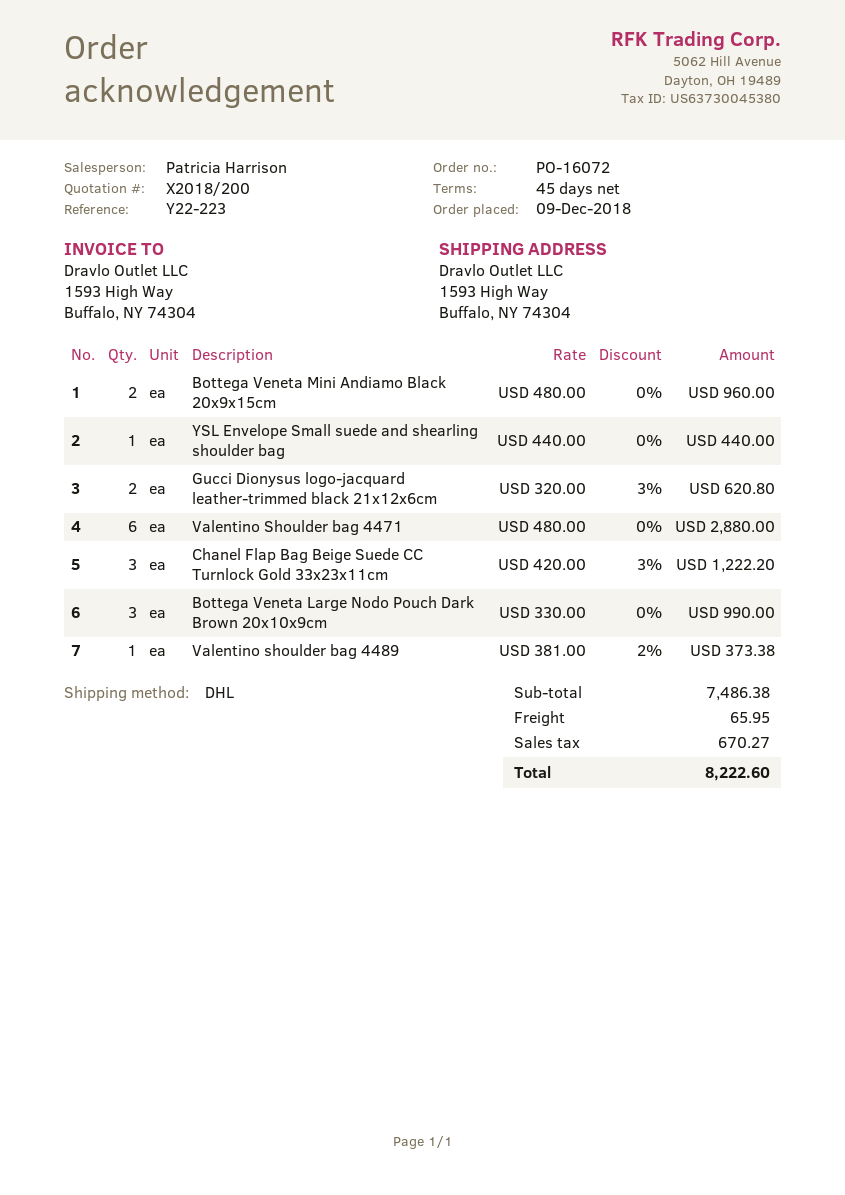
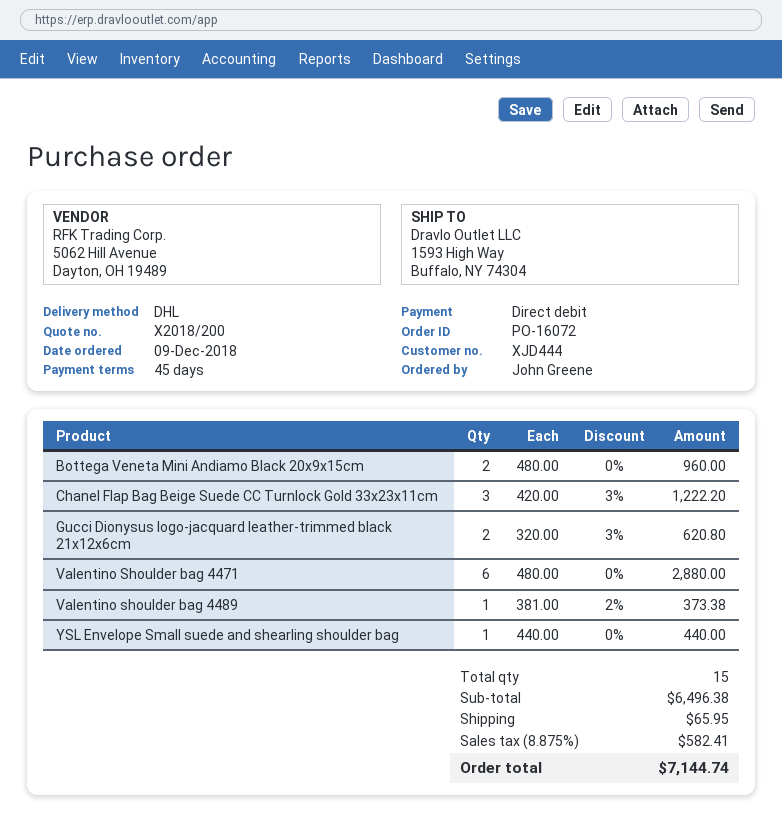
Bottega Veneta Large Nodo Pouch Dark Brown 20x10x9cm: 3 x 330.00 = 990.00 -> none
subtotal: 7486.38 -> 6496.38
tax: 670.27 -> 582.41
total: 8222.60 -> 7144.74

